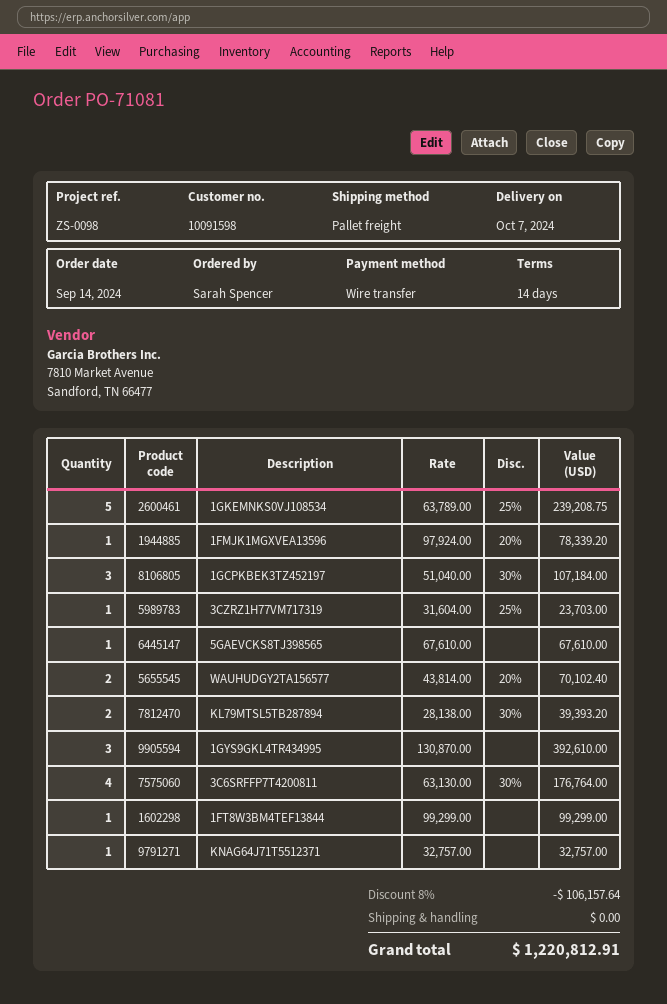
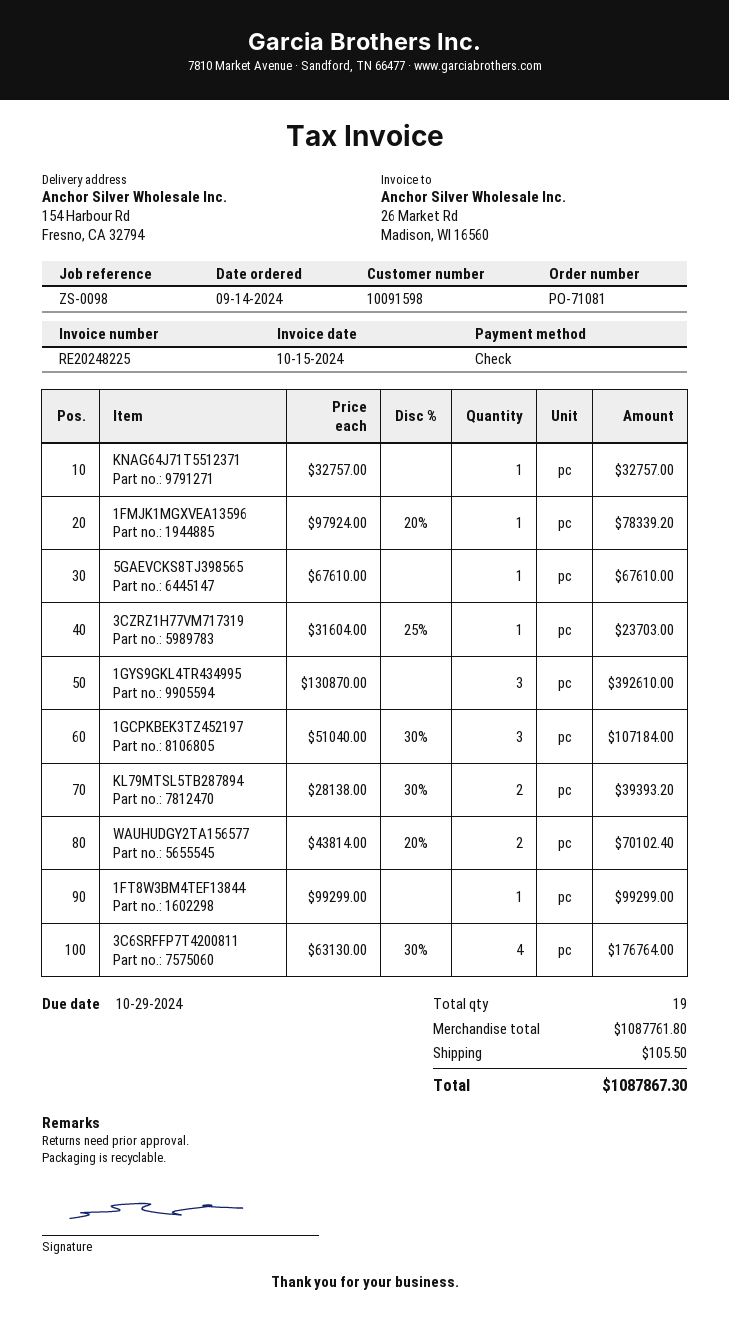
payment method: bank transfer -> cheque
1GKEMNKS0VJ108534: 5 x 63789.00 - 25% = 239208.75 -> none
discount: 8% = 106157.64 -> none
shipping: 0.00 -> 105.50
total: 1220812.91 -> 1087867.30

